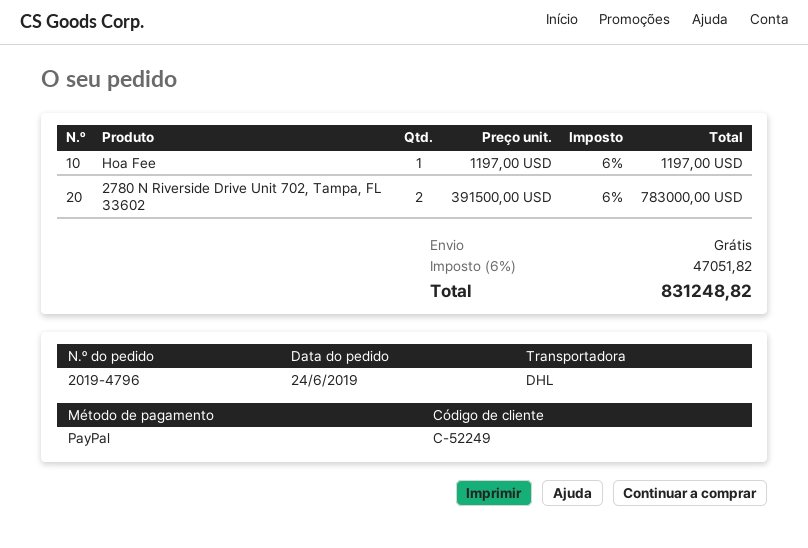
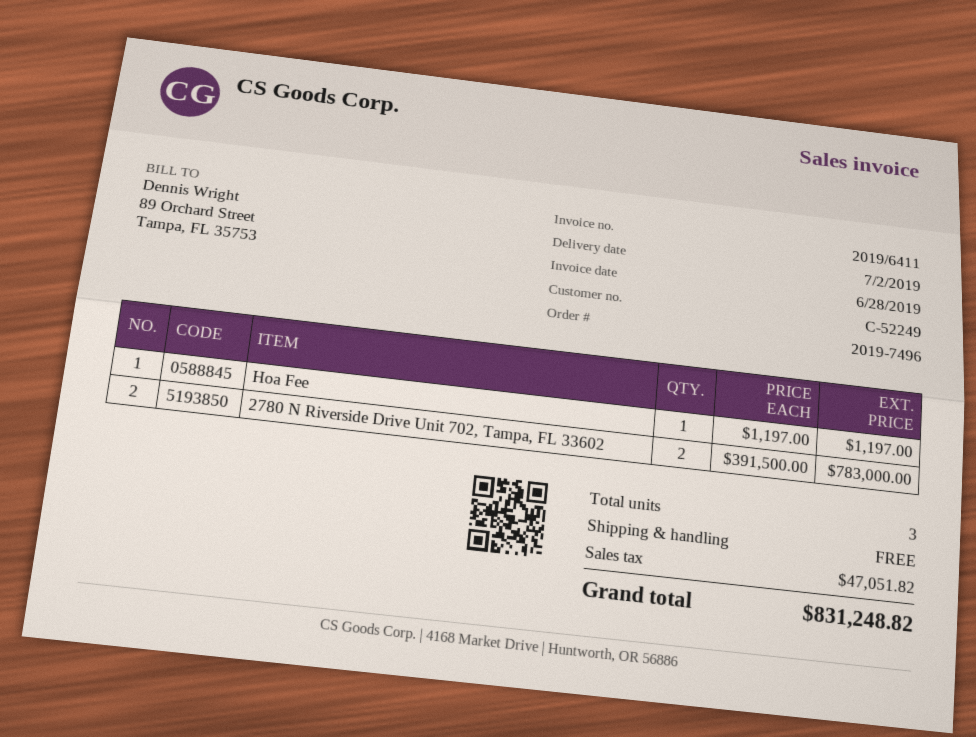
order number: 2019-4796 -> 2019-7496

